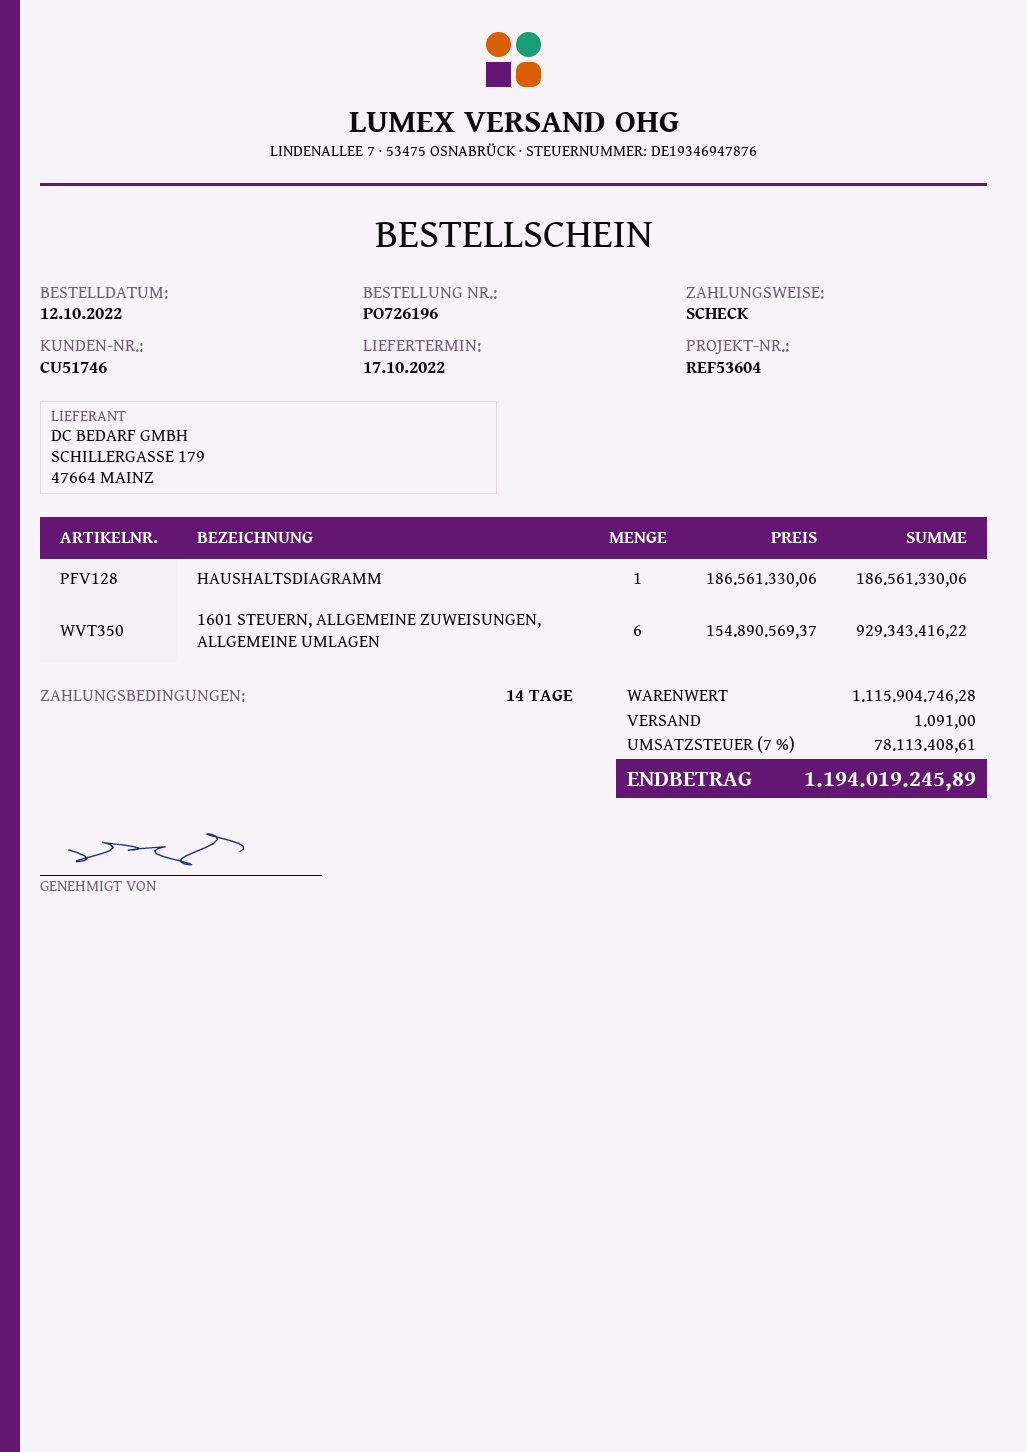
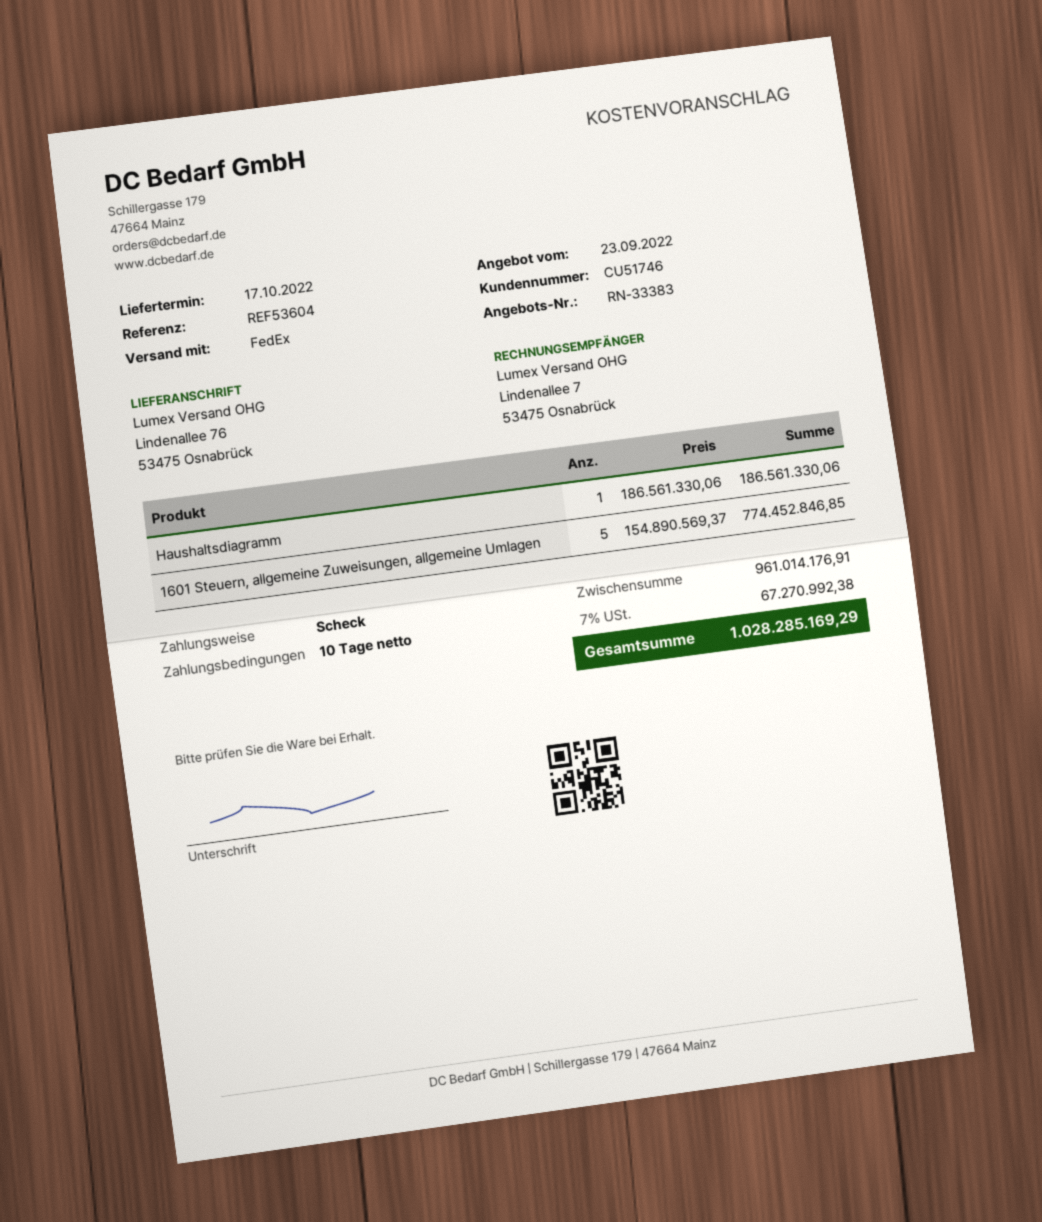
payment terms: 14 days -> 10 days
1601 STEUERN, ALLGEMEINE ZUWEISUNGEN, ALLGEMEINE UMLAGEN: 6 x 154890569.37 = 929343416.22 -> 5 x 154890569.37 = 774452846.85
subtotal: 1115904746.28 -> 961014176.91
shipping: 1091.00 -> none
tax: 7% = 78113408.61 -> 7% = 67270992.38
total: 1194019245.89 -> 1028285169.29

